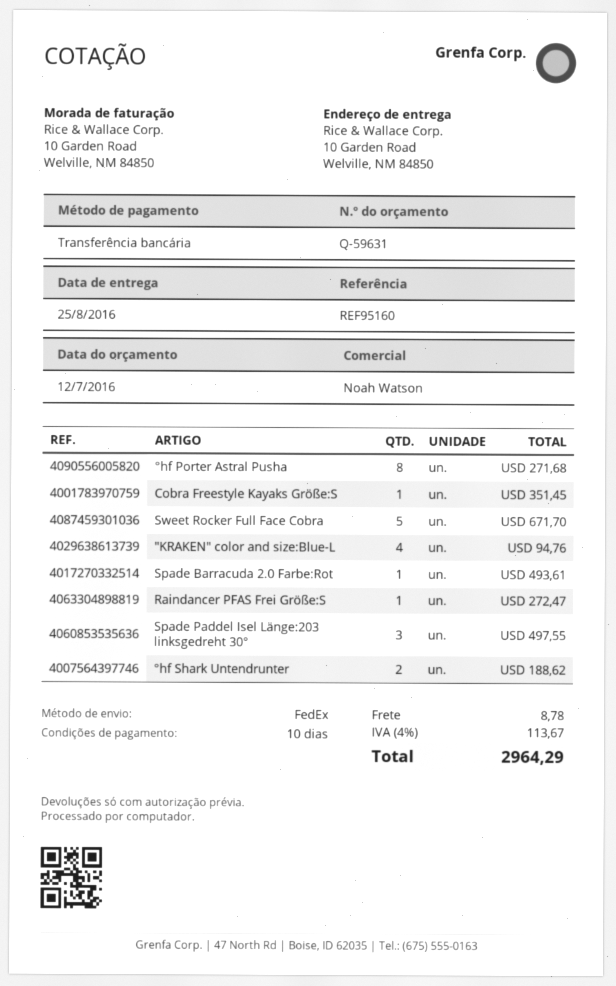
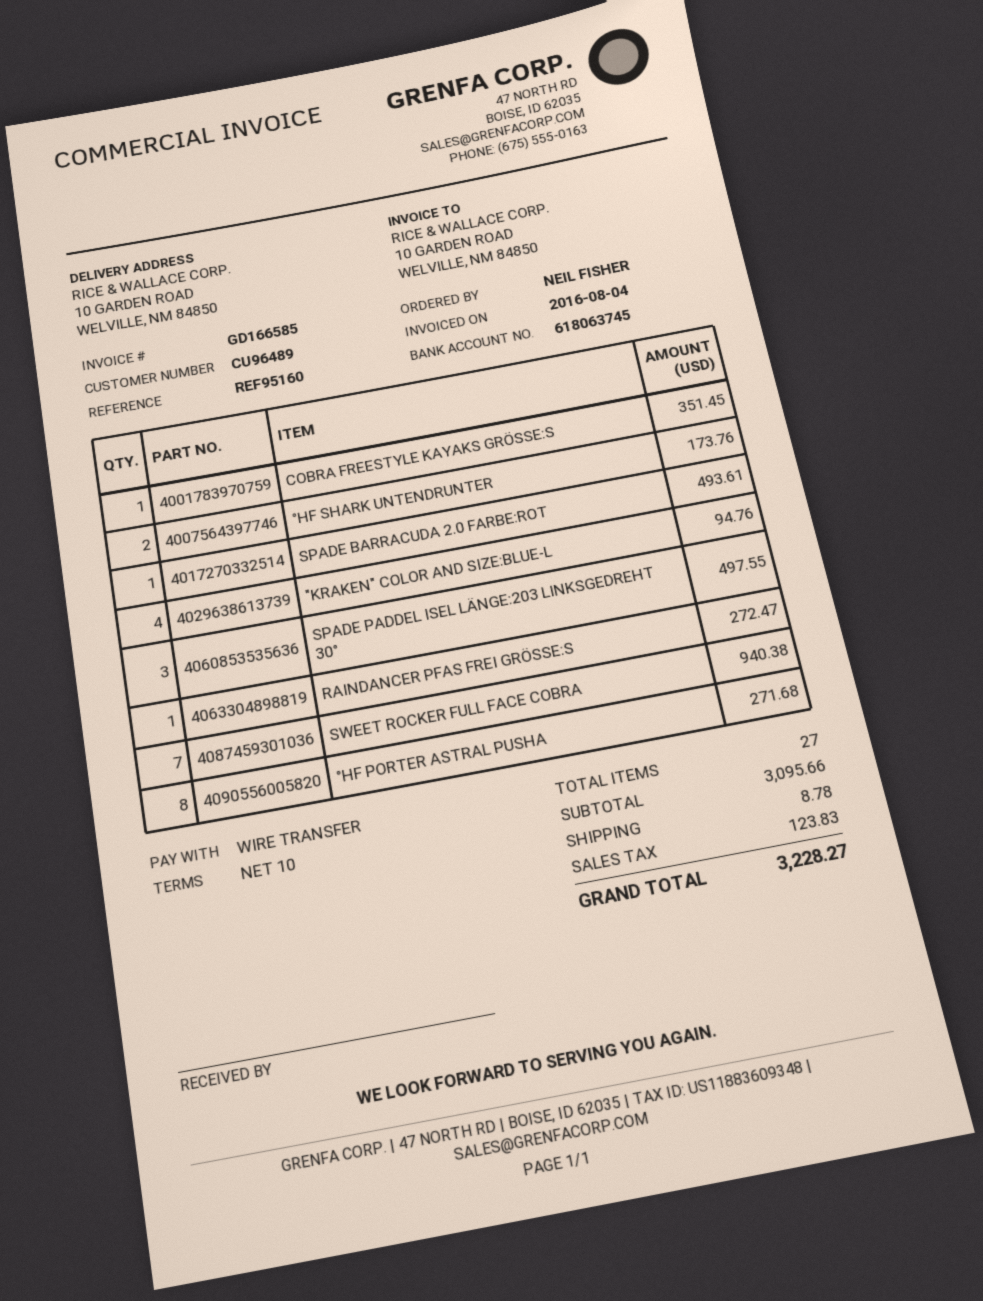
Sweet Rocker Full Face Cobra: 5 for 671.70 -> 7 for 940.38
°hf Shark Untendrunter: 2 for 188.62 -> 2 for 173.76
tax: 113.67 -> 123.83
total: 2964.29 -> 3228.27

